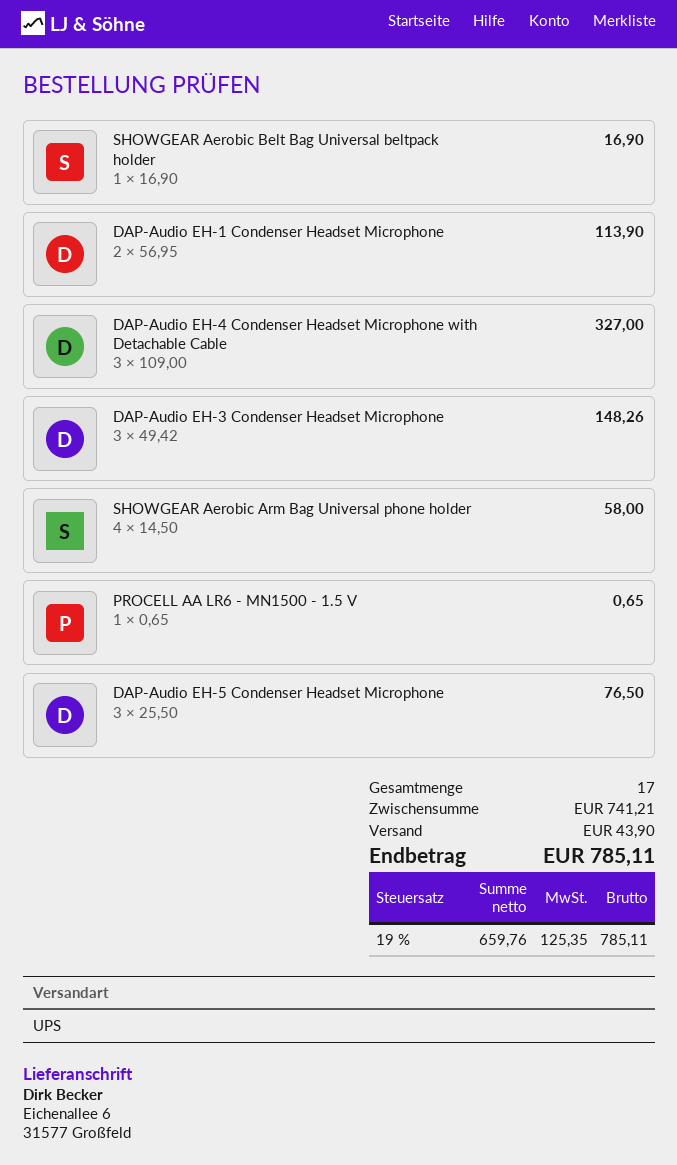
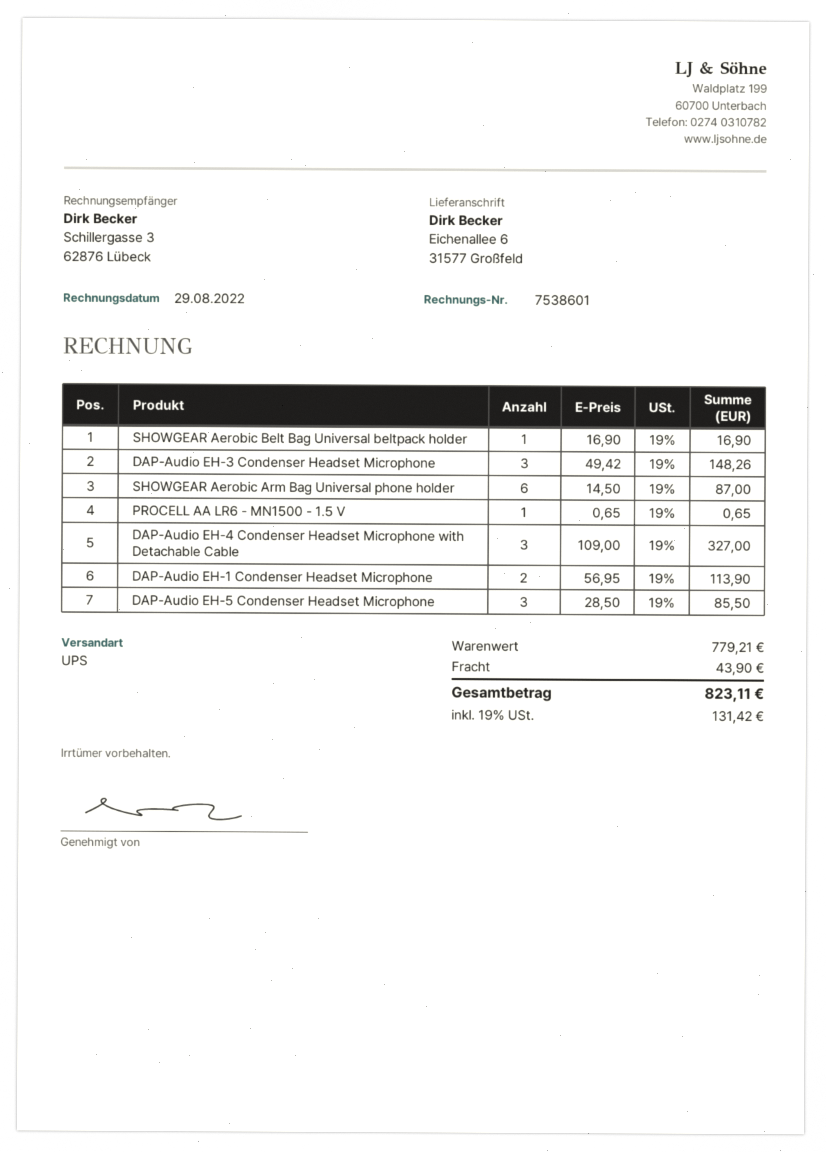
SHOWGEAR Aerobic Arm Bag Universal phone holder: 4 x 14.50 = 58.00 -> 6 x 14.50 = 87.00
DAP-Audio EH-5 Condenser Headset Microphone: 3 x 25.50 = 76.50 -> 3 x 28.50 = 85.50
subtotal: 741.21 -> 779.21
tax: 19% = 125.35 -> 19% = 131.42
total: 785.11 -> 823.11

